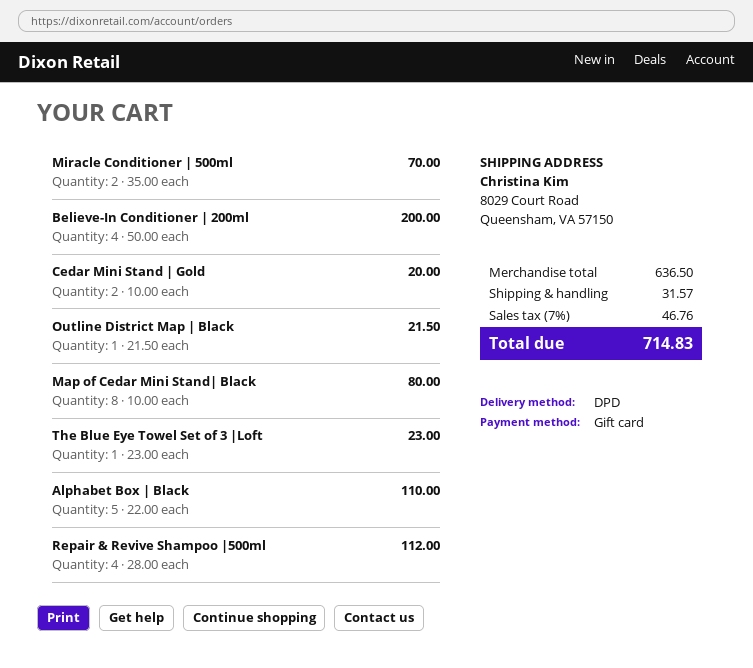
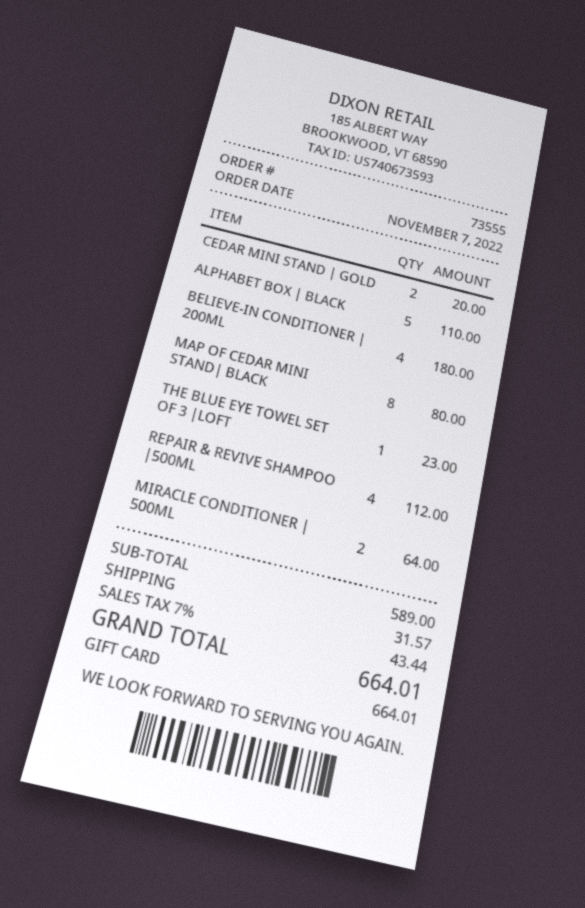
Miracle Conditioner | 500ml: 2 for 70.00 -> 2 for 64.00
Believe-In Conditioner | 200ml: 4 for 200.00 -> 4 for 180.00
Outline District Map | Black: 1 for 21.50 -> none
subtotal: 636.50 -> 589.00
tax: 7% = 46.76 -> 7% = 43.44
total: 714.83 -> 664.01

